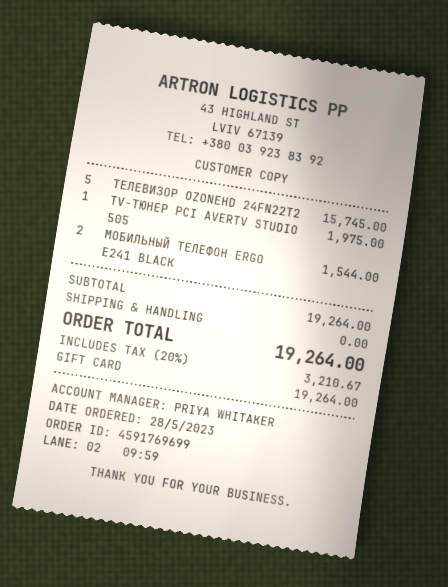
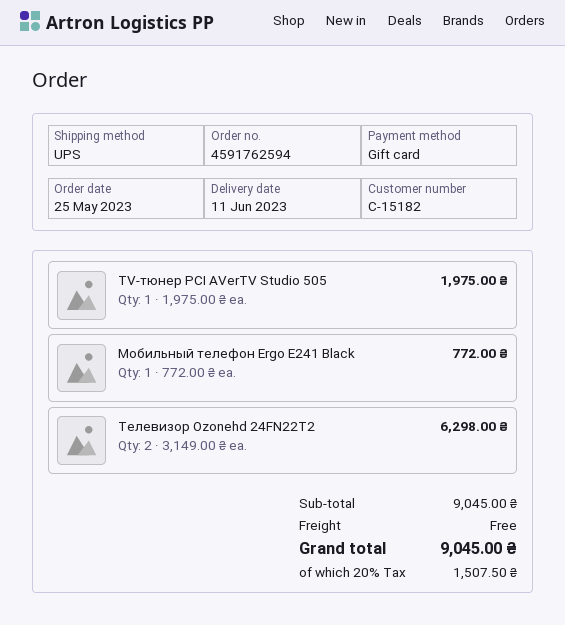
order number: 4591769699 -> 4591762594
order date: 2023-05-28 -> 2023-05-25
ТЕЛЕВИЗОР OZONEHD 24FN22T2: 5 for 15745.00 -> 2 for 6298.00
МОБИЛЬНЫЙ ТЕЛЕФОН ERGO E241 BLACK: 2 for 1544.00 -> 1 for 772.00
subtotal: 19264.00 -> 9045.00
tax: 20% = 3210.67 -> 20% = 1507.50
total: 19264.00 -> 9045.00

